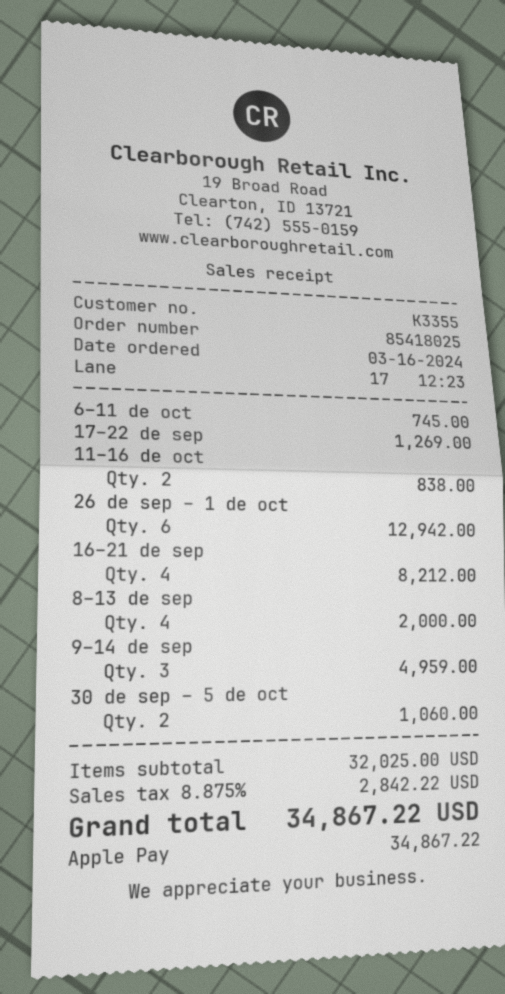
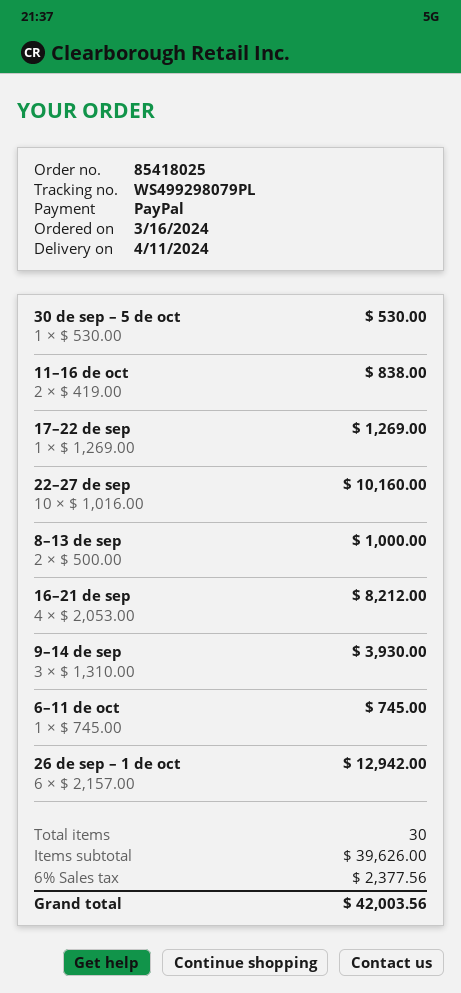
payment method: Apple Pay -> PayPal
8–13 de sep: 4 for 2000.00 -> 2 for 1000.00
9–14 de sep: 3 for 4959.00 -> 3 for 3930.00
30 de sep – 5 de oct: 2 for 1060.00 -> 1 for 530.00
22–27 de sep: none -> 10 for 10160.00
subtotal: 32025.00 -> 39626.00
tax: 8.875% = 2842.22 -> 6% = 2377.56
total: 34867.22 -> 42003.56

